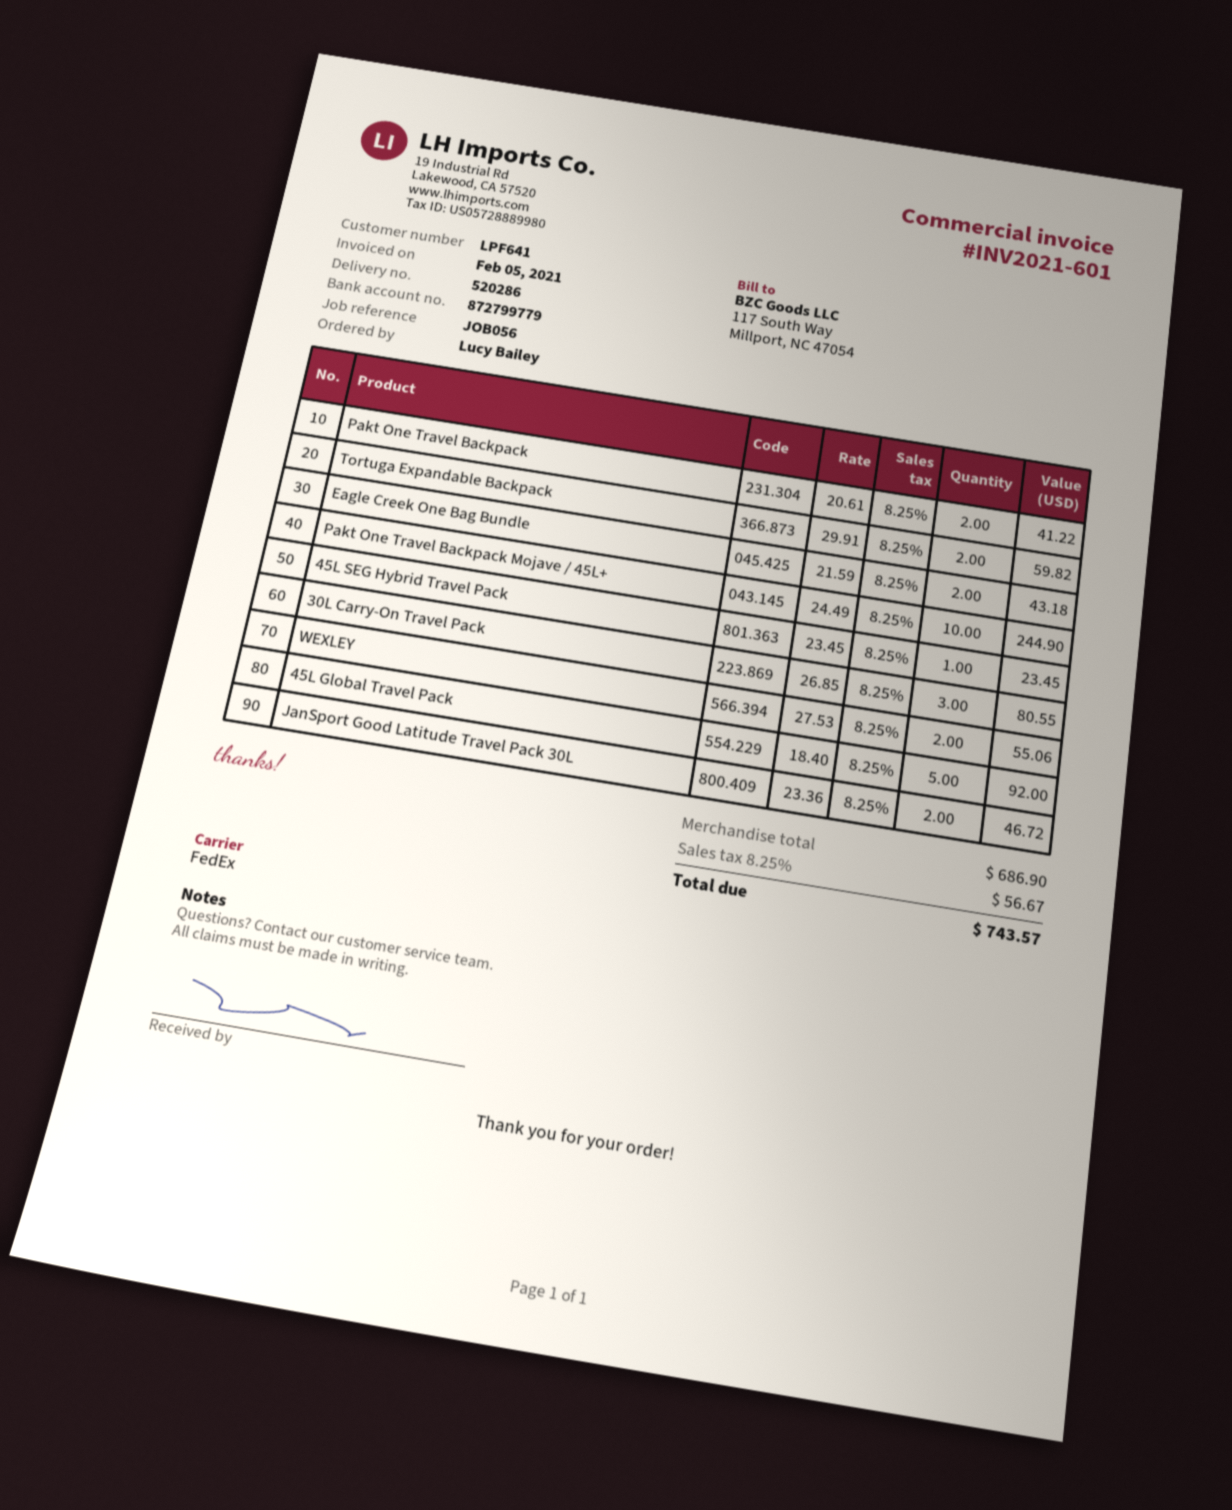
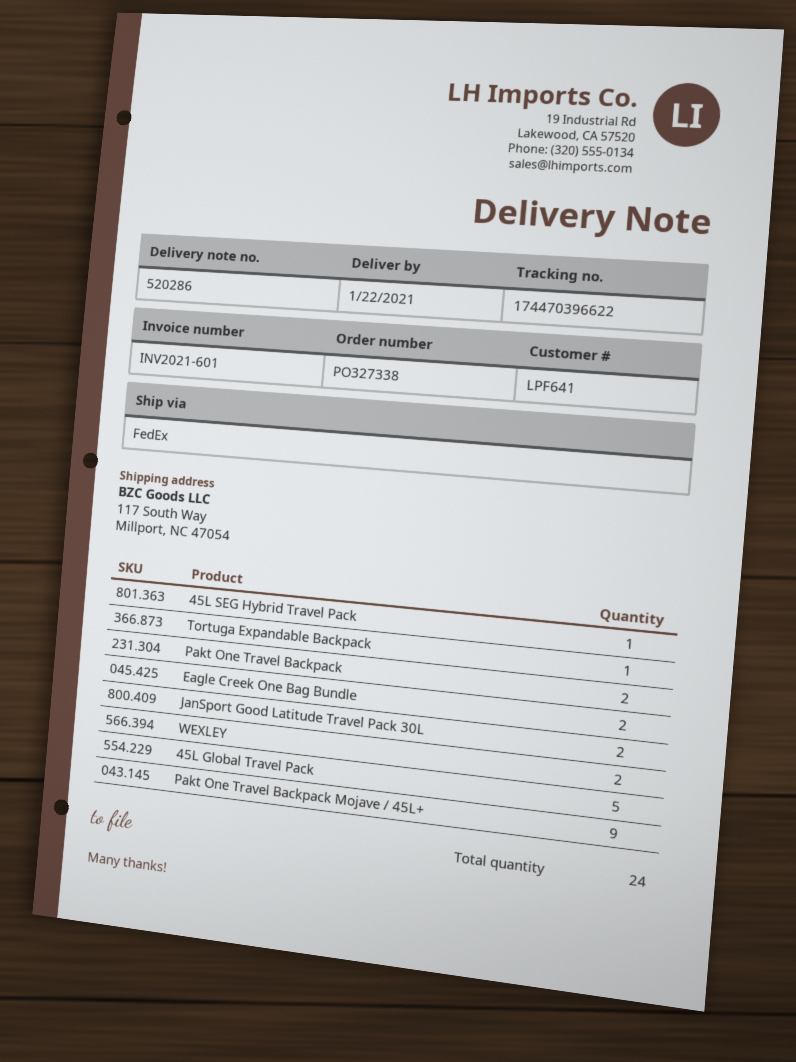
Tortuga Expandable Backpack: 2 -> 1
Pakt One Travel Backpack Mojave / 45L+: 10 -> 9
30L Carry-On Travel Pack: 3 -> none

